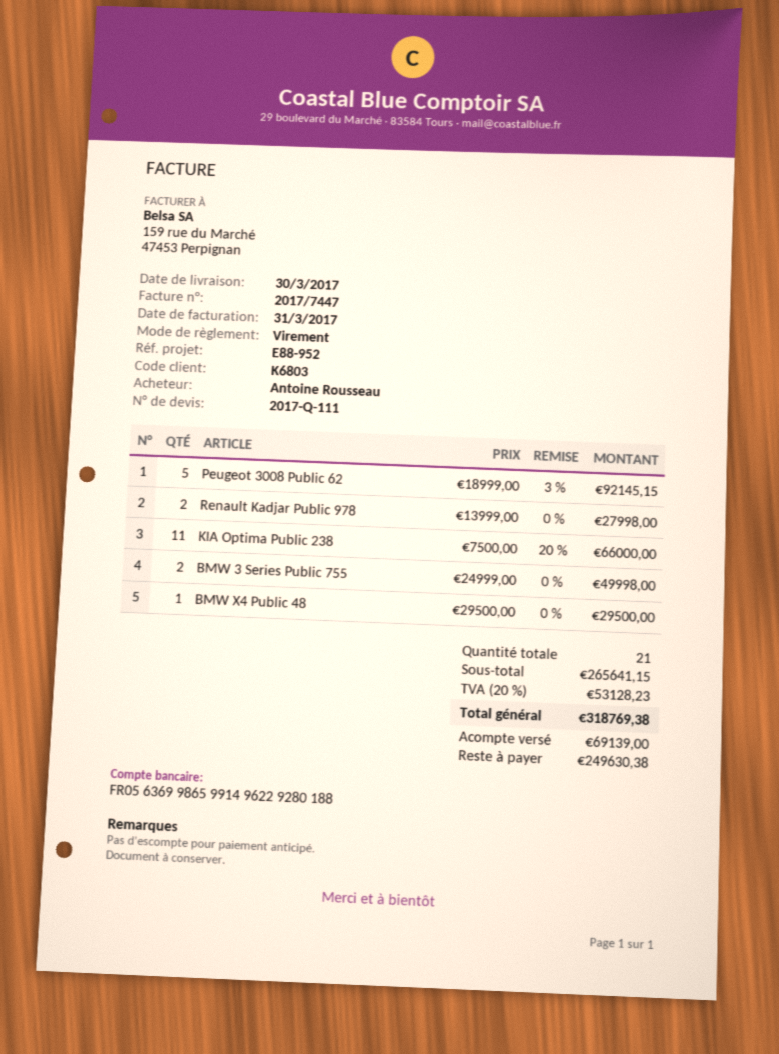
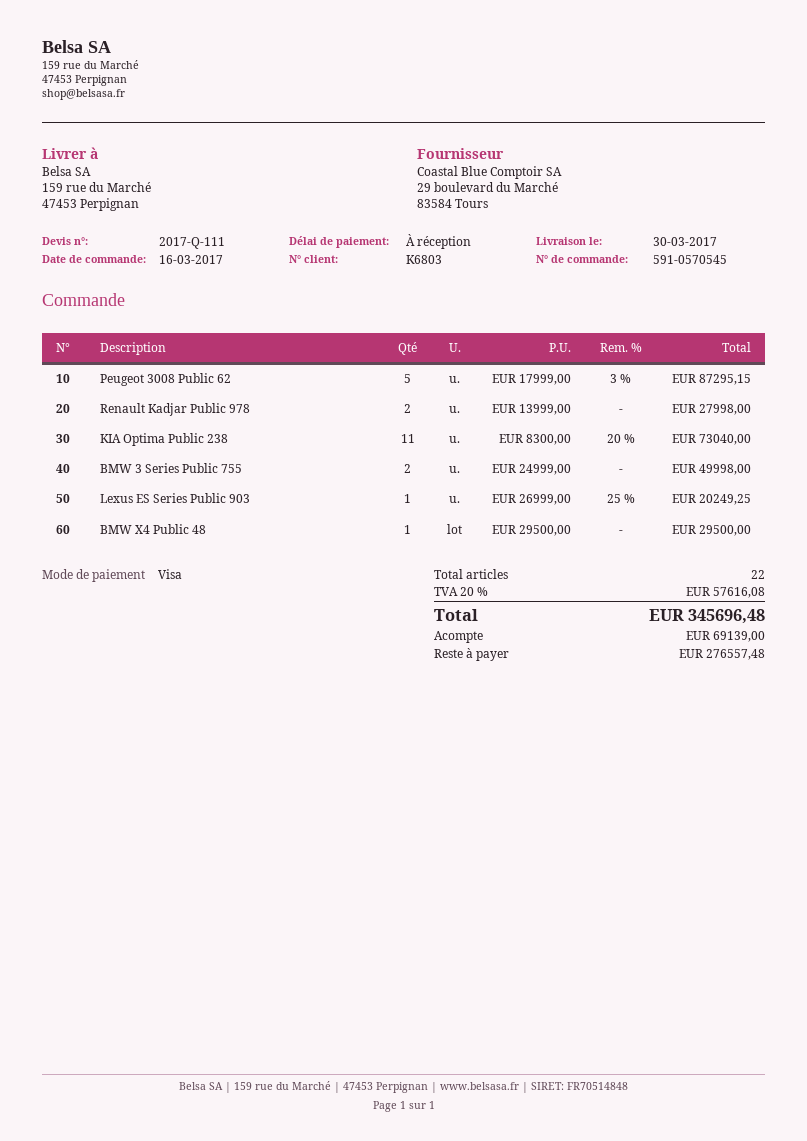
payment method: bank transfer -> Visa
Peugeot 3008 Public 62: 5 x 18999.00 - 3% = 92145.15 -> 5 x 17999.00 - 3% = 87295.15
KIA Optima Public 238: 11 x 7500.00 - 20% = 66000.00 -> 11 x 8300.00 - 20% = 73040.00
Lexus ES Series Public 903: none -> 1 x 26999.00 - 25% = 20249.25
total quantity: 21 -> 22
tax: 20% = 53128.23 -> 20% = 57616.08
total: 318769.38 -> 345696.48
balance: 249630.38 -> 276557.48

